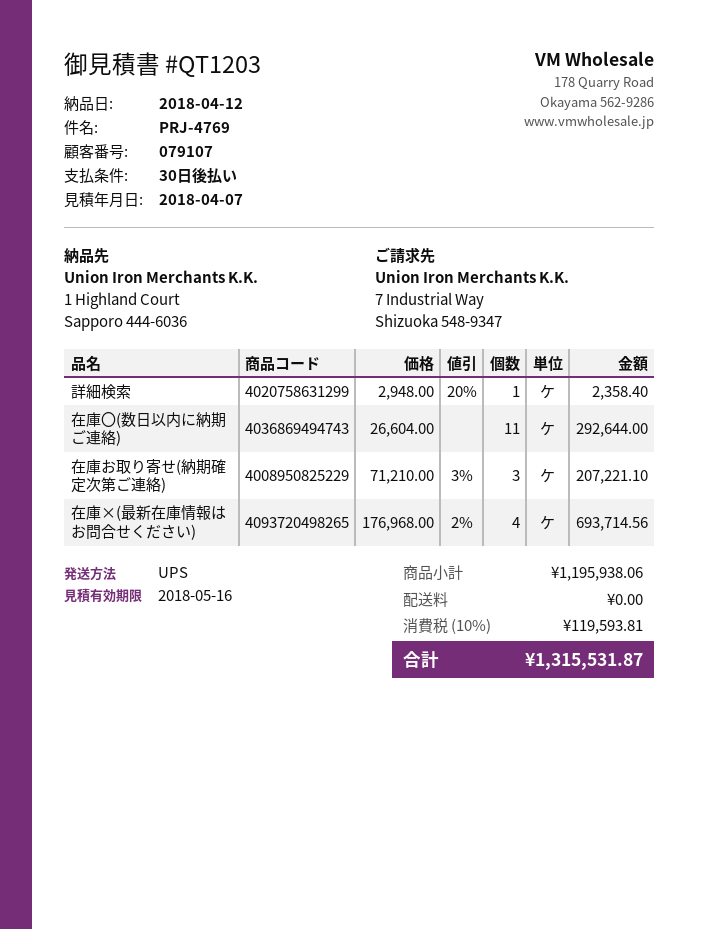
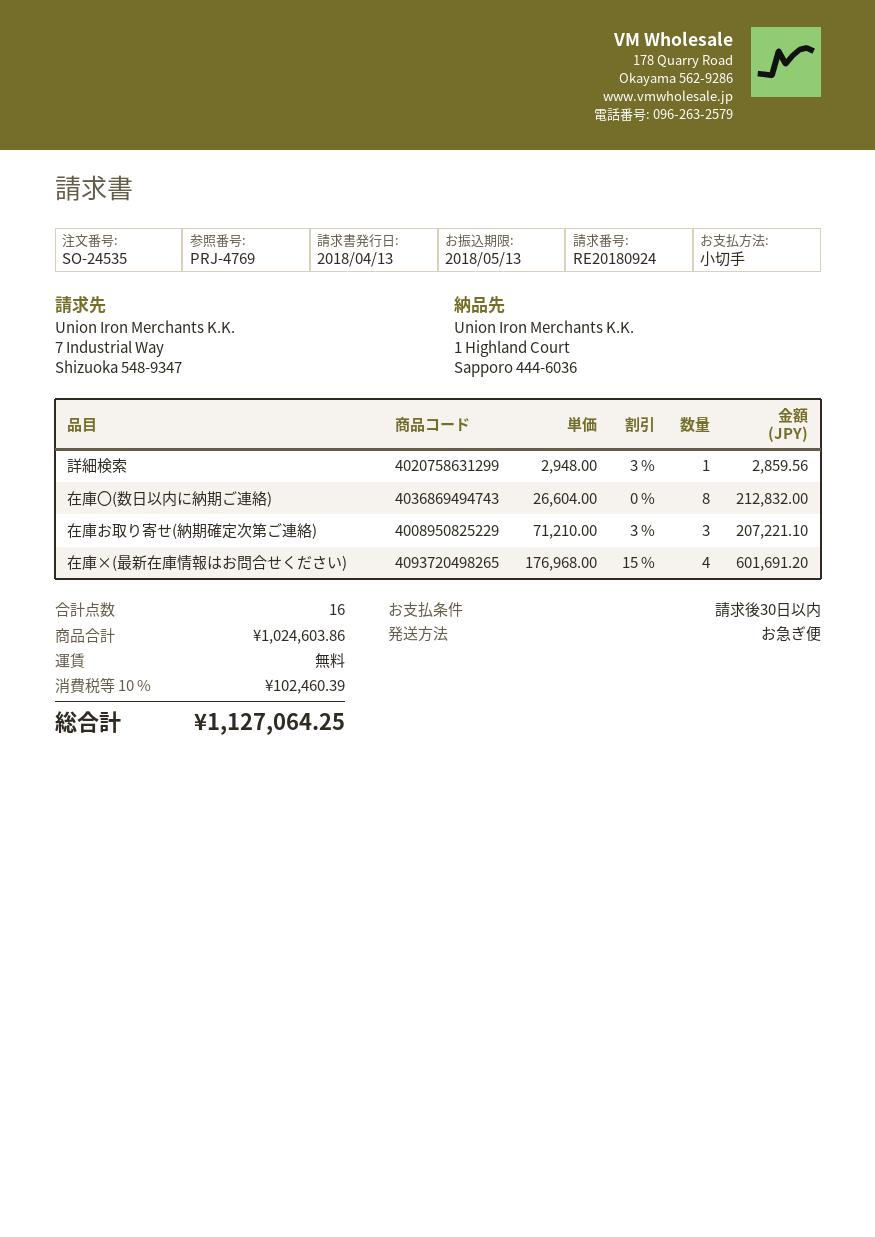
shipping method: UPS -> express
詳細検索: 1 x 2948.00 - 20% = 2358.40 -> 1 x 2948.00 - 3% = 2859.56
在庫〇(数日以内に納期ご連絡): 11 x 26604.00 = 292644.00 -> 8 x 26604.00 = 212832.00
在庫×(最新在庫情報はお問合せください): 4 x 176968.00 - 2% = 693714.56 -> 4 x 176968.00 - 15% = 601691.20
subtotal: 1195938.06 -> 1024603.86
tax: 10% = 119593.81 -> 10% = 102460.39
total: 1315531.87 -> 1127064.25

